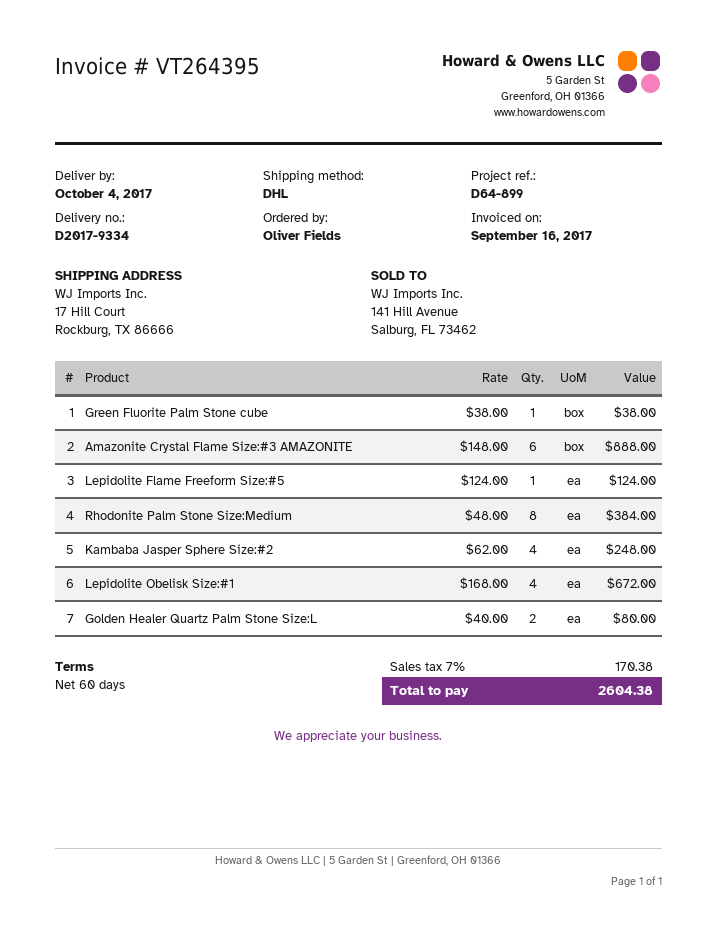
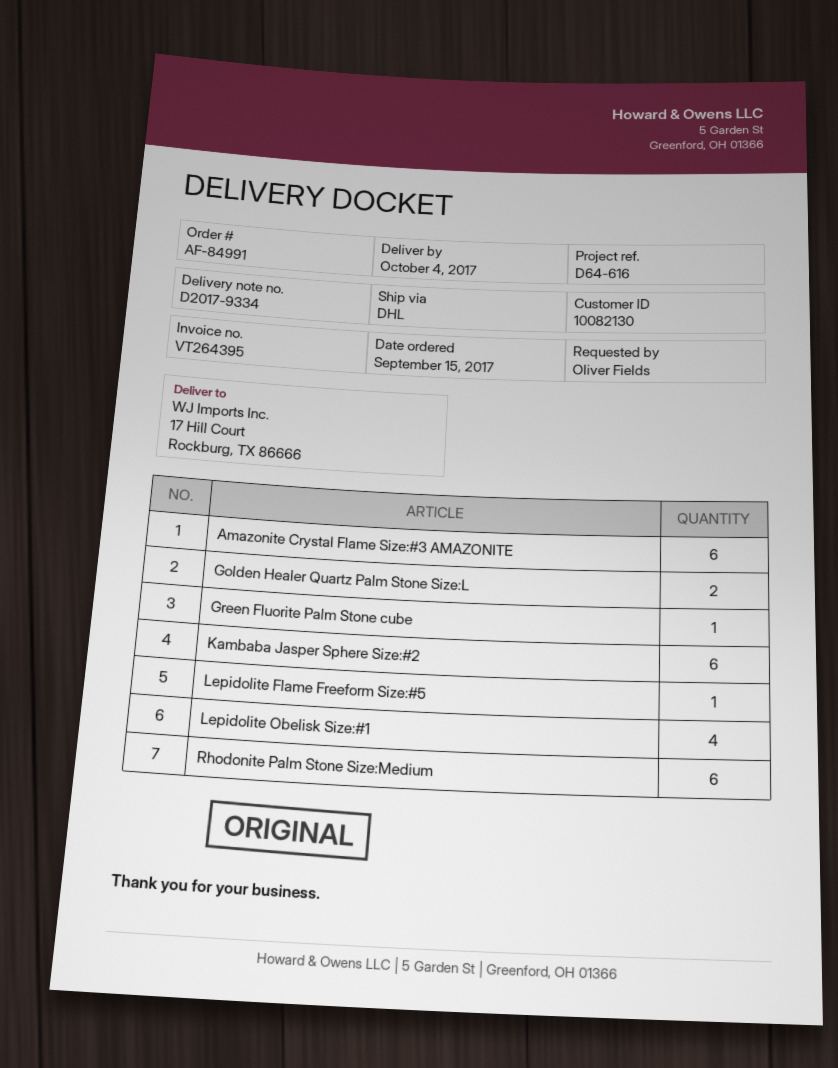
reference: D64-899 -> D64-616
Rhodonite Palm Stone Size:Medium: 8 -> 6
Kambaba Jasper Sphere Size:#2: 4 -> 6

